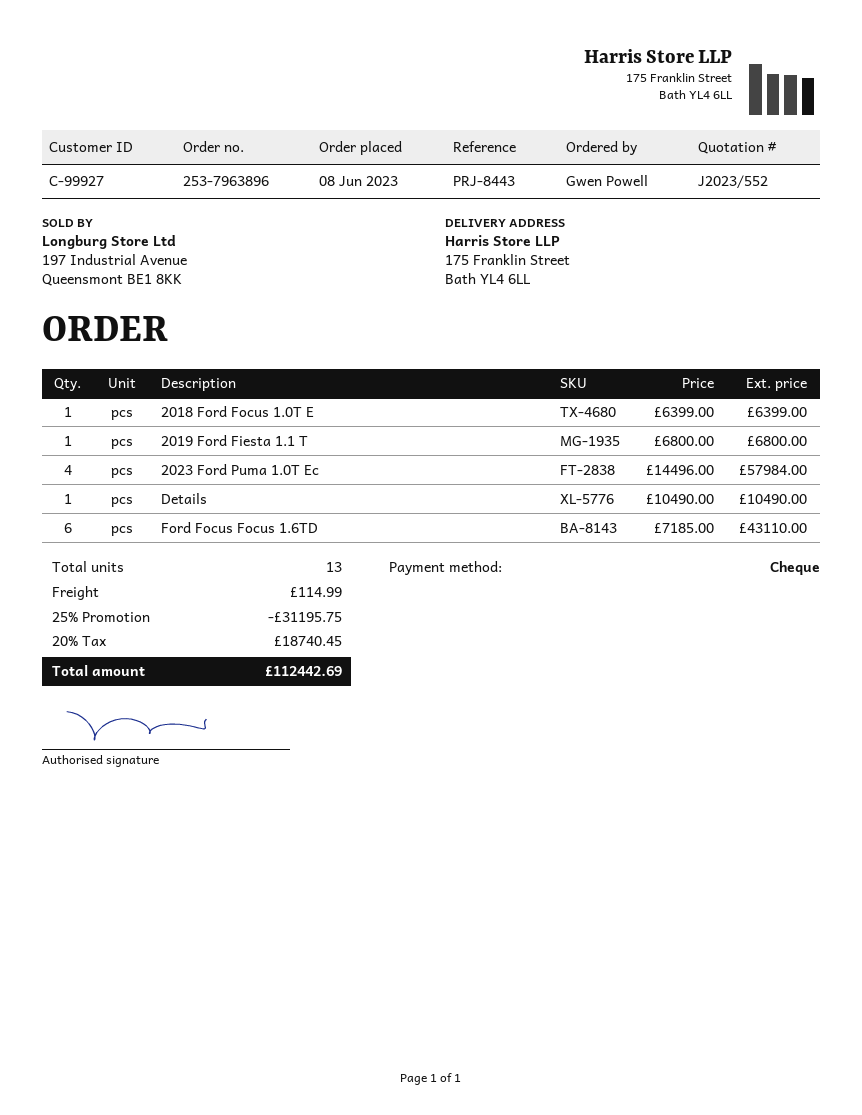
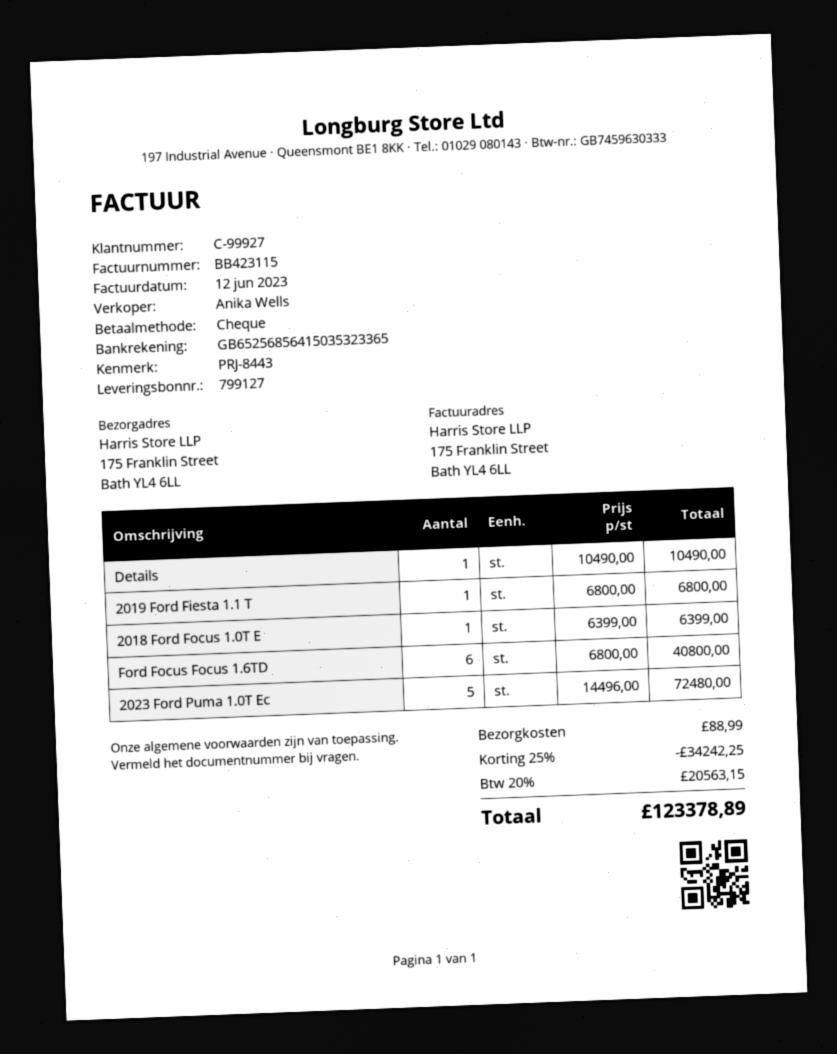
2023 Ford Puma 1.0T Ec: 4 x 14496.00 = 57984.00 -> 5 x 14496.00 = 72480.00
Ford Focus Focus 1.6TD: 6 x 7185.00 = 43110.00 -> 6 x 6800.00 = 40800.00
discount: 25% = 31195.75 -> 25% = 34242.25
shipping: 114.99 -> 88.99
tax: 20% = 18740.45 -> 20% = 20563.15
total: 112442.69 -> 123378.89

